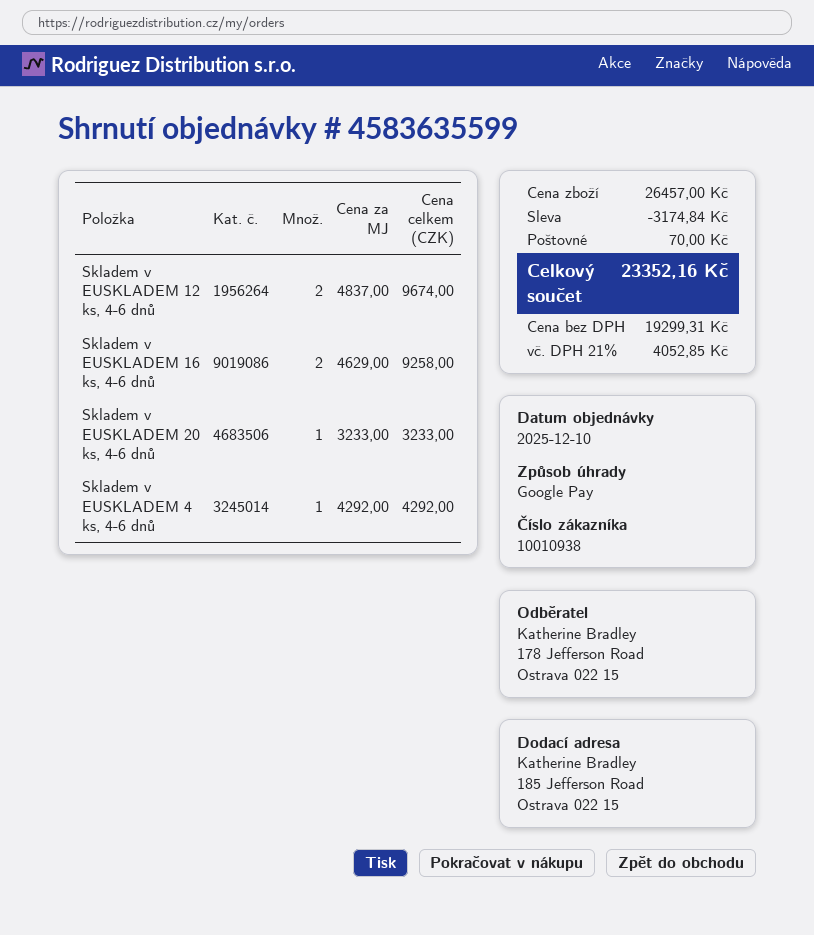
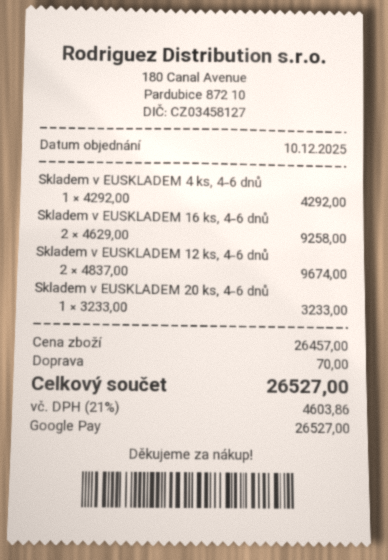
discount: 3174.84 -> none
tax: 21% = 4052.85 -> 21% = 4603.86
total: 23352.16 -> 26527.00

